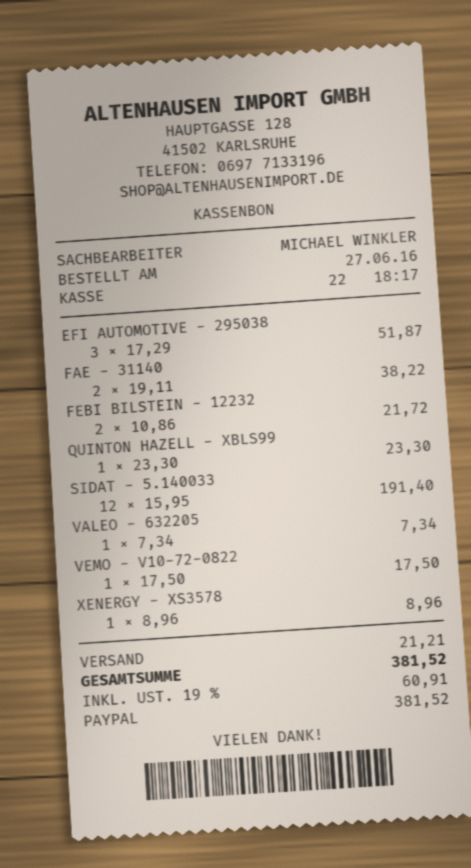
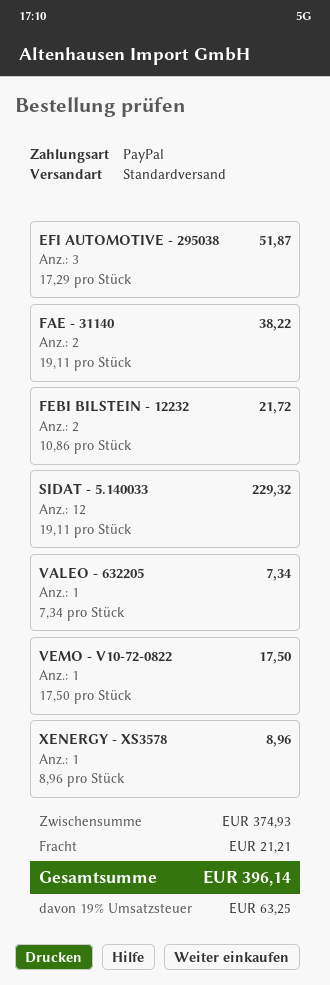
QUINTON HAZELL - XBLS99: 1 x 23.30 = 23.30 -> none
SIDAT - 5.140033: 12 x 15.95 = 191.40 -> 12 x 19.11 = 229.32
tax: 19% = 60.91 -> 19% = 63.25
total: 381.52 -> 396.14

